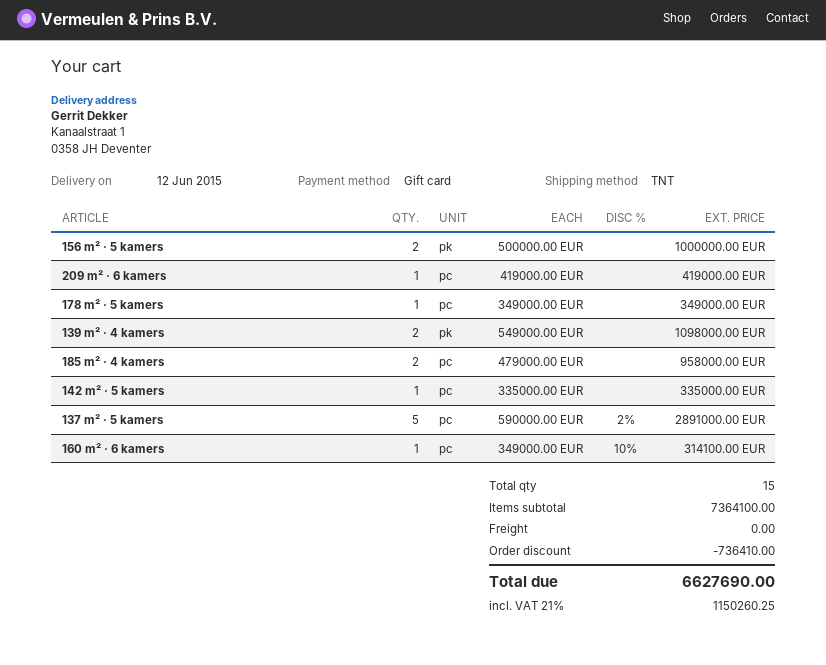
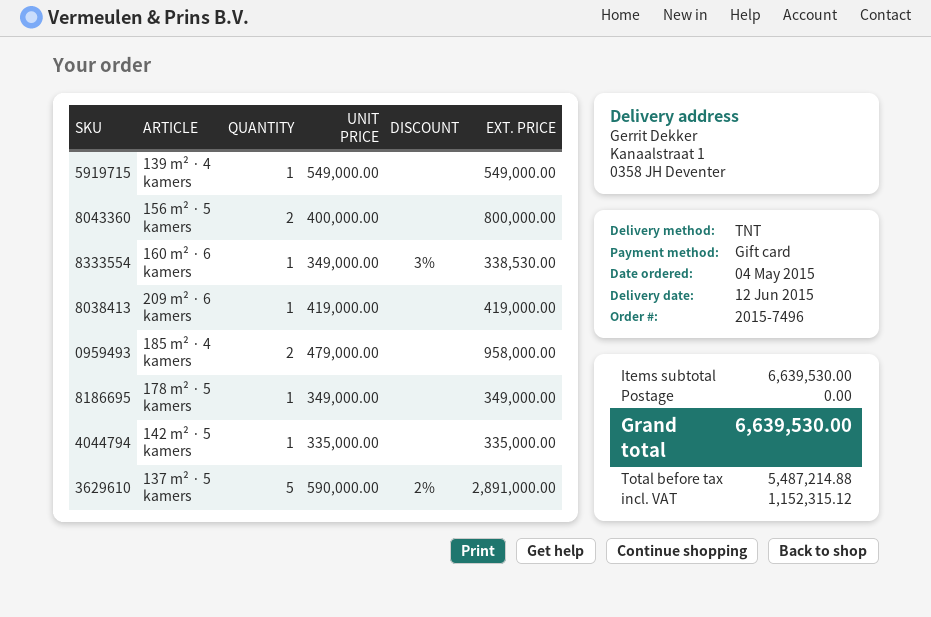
156 m² · 5 kamers: 2 x 500000.00 = 1000000.00 -> 2 x 400000.00 = 800000.00
139 m² · 4 kamers: 2 x 549000.00 = 1098000.00 -> 1 x 549000.00 = 549000.00
160 m² · 6 kamers: 1 x 349000.00 - 10% = 314100.00 -> 1 x 349000.00 - 3% = 338530.00
subtotal: 7364100.00 -> 6639530.00
discount: 736410.00 -> none
tax: 1150260.25 -> 1152315.12
total: 6627690.00 -> 6639530.00

